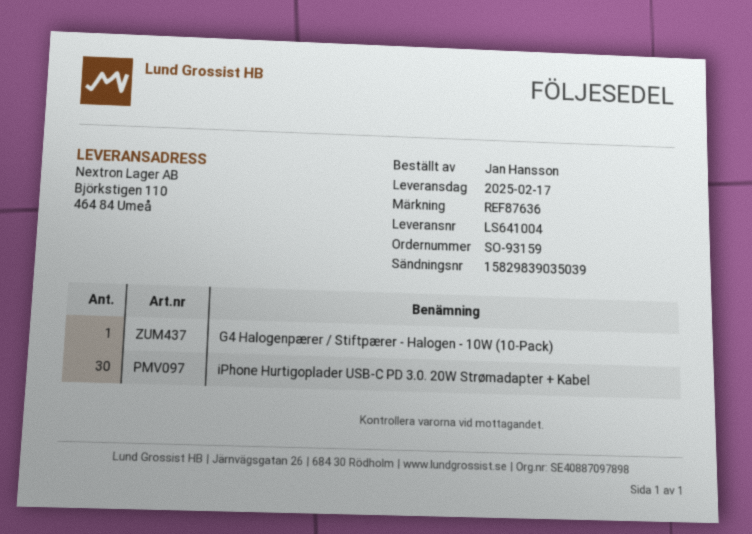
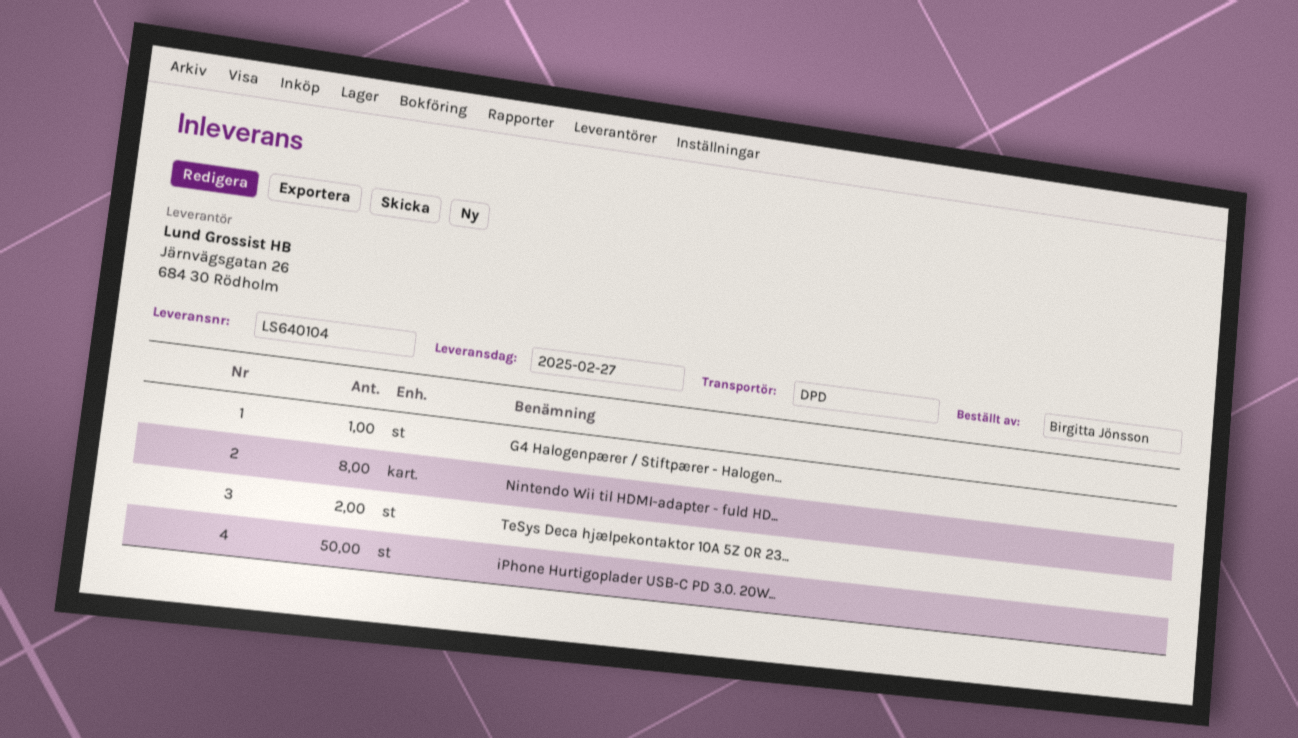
delivery note number: LS641004 -> LS640104
delivery date: 2025-02-17 -> 2025-02-27
ordered by: Jan Hansson -> Birgitta Jönsson
iPhone Hurtigoplader USB-C PD 3.0. 20W Strømadapter + Kabel: 30 -> 50
Nintendo Wii til HDMI-adapter - fuld HD...: none -> 8
TeSys Deca hjælpekontaktor 10A 5Z 0R 23...: none -> 2

